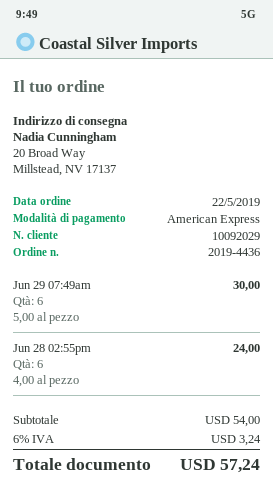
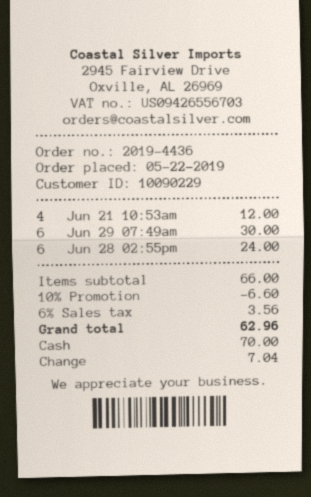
customer number: 10092029 -> 10090229
payment method: American Express -> cash
Jun 21 10:53am: none -> 4 for 12.00
subtotal: 54.00 -> 66.00
discount: none -> 10% = 6.60
tax: 6% = 3.24 -> 6% = 3.56
total: 57.24 -> 62.96

